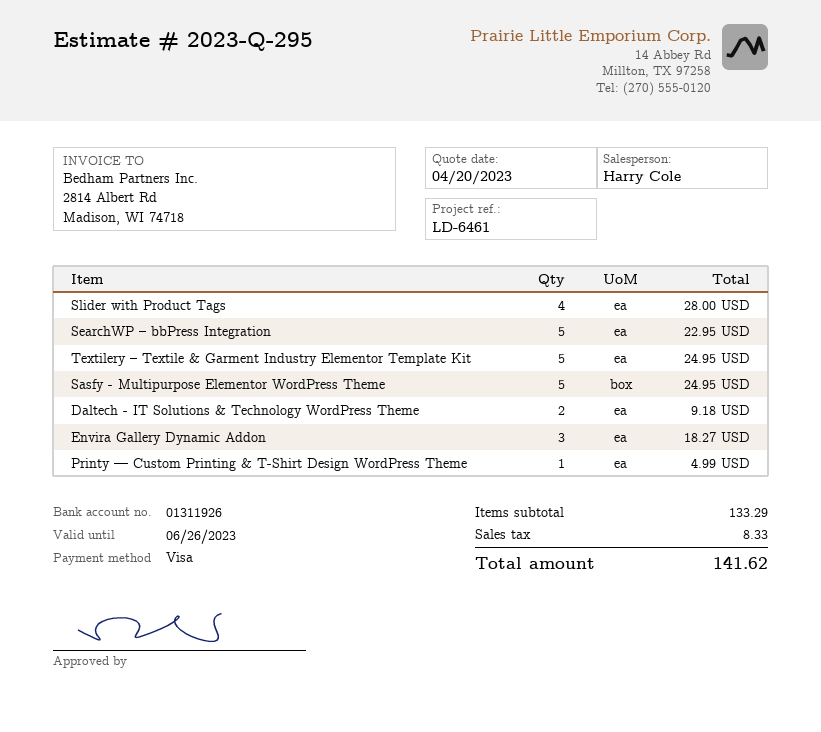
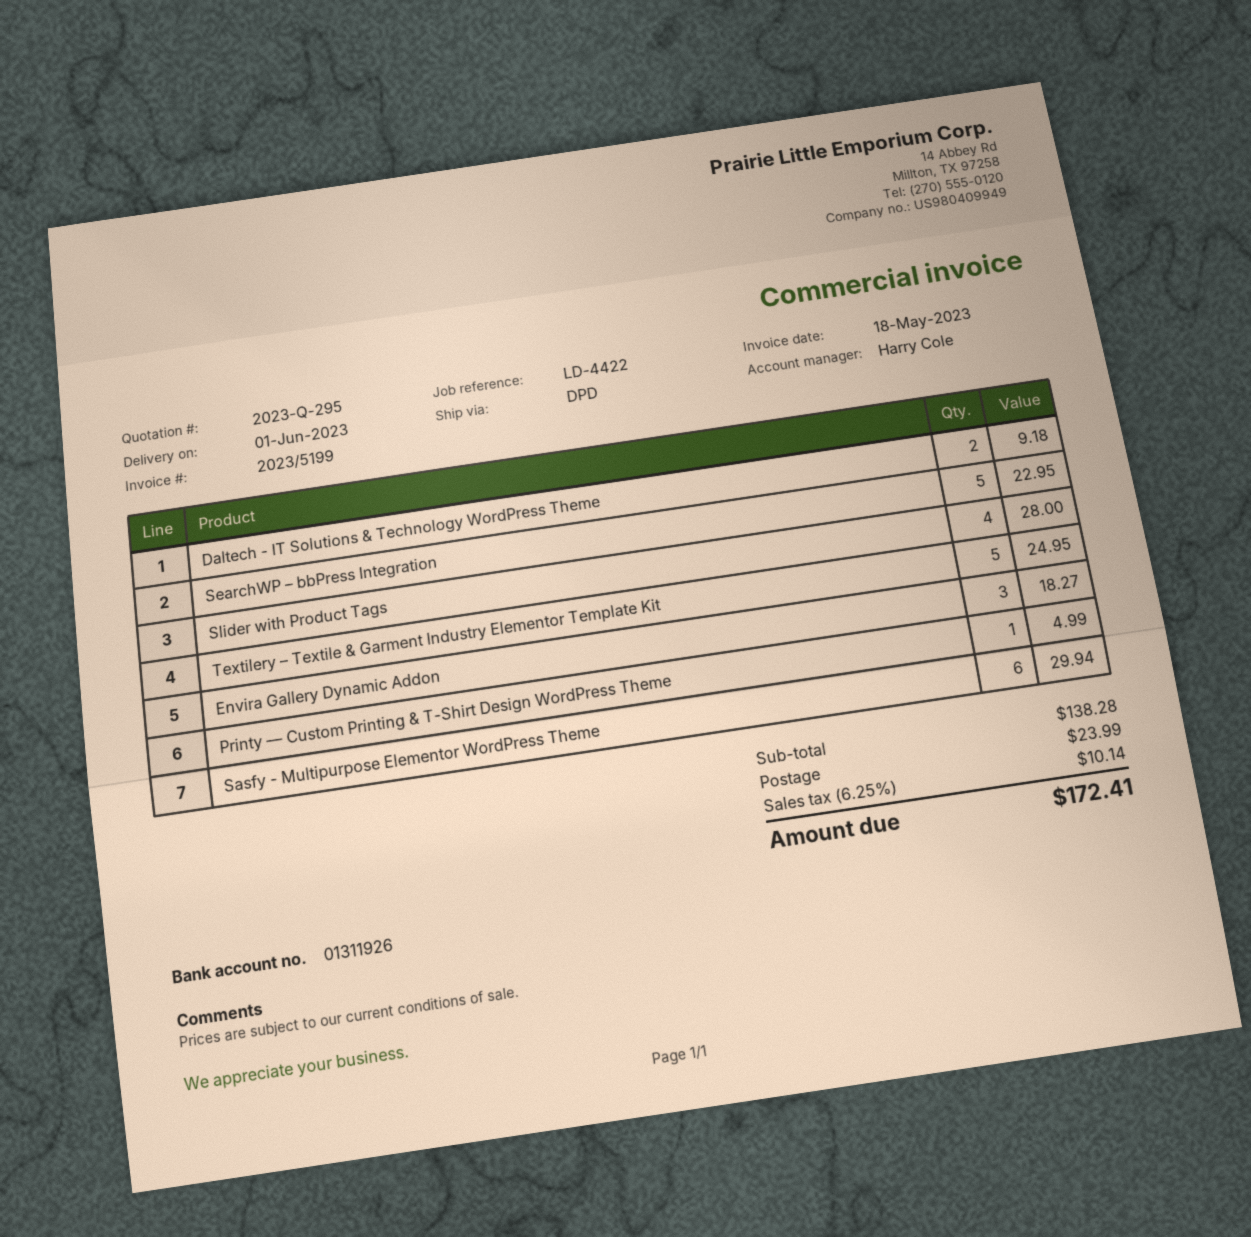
reference: LD-6461 -> LD-4422
Sasfy - Multipurpose Elementor WordPress Theme: 5 for 24.95 -> 6 for 29.94
subtotal: 133.29 -> 138.28
shipping: none -> 23.99
tax: 8.33 -> 10.14
total: 141.62 -> 172.41

